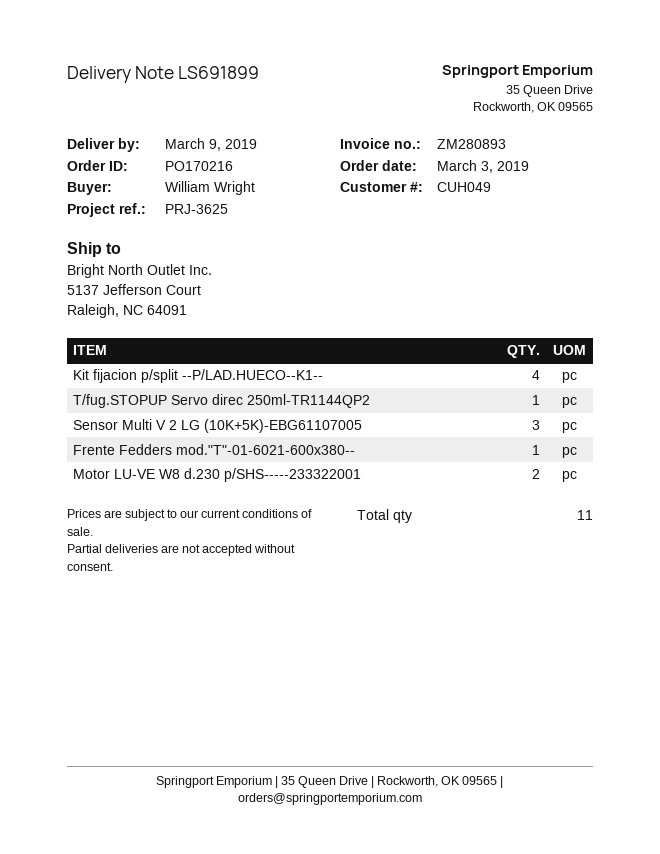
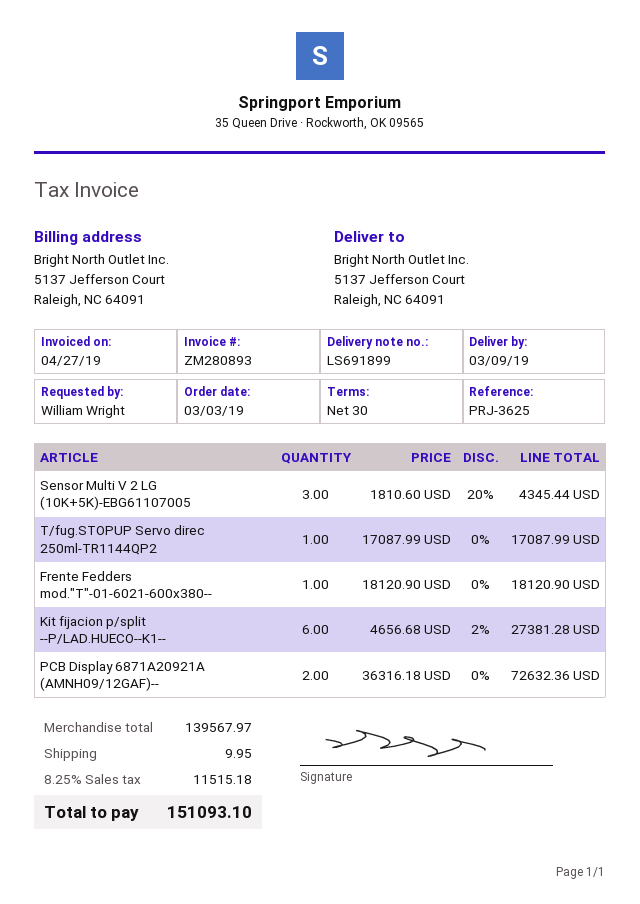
Kit fijacion p/split --P/LAD.HUECO--K1--: 4 -> 6
Motor LU-VE W8 d.230 p/SHS-----233322001: 2 -> none
PCB Display 6871A20921A (AMNH09/12GAF)--: none -> 2

